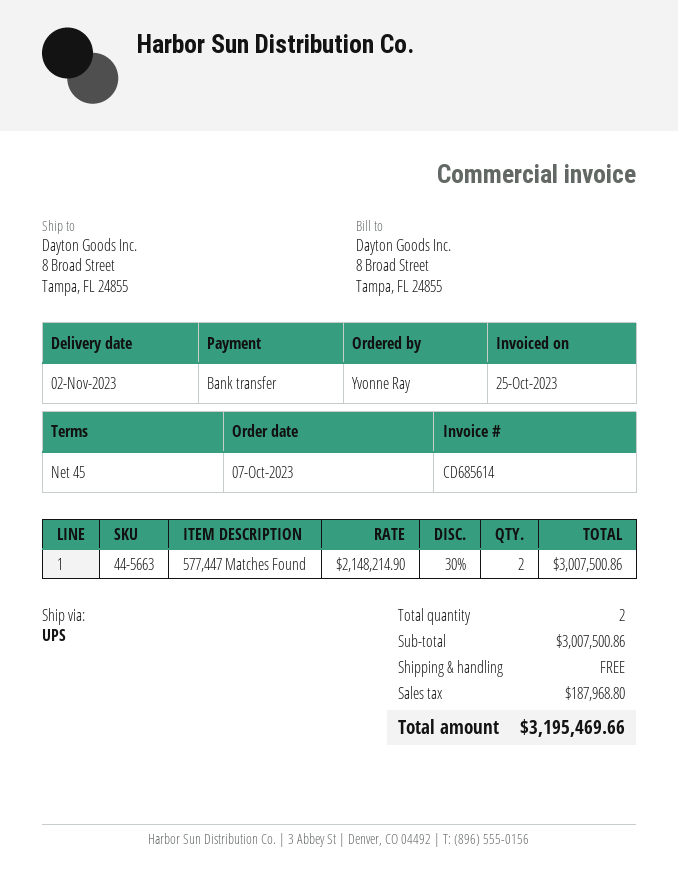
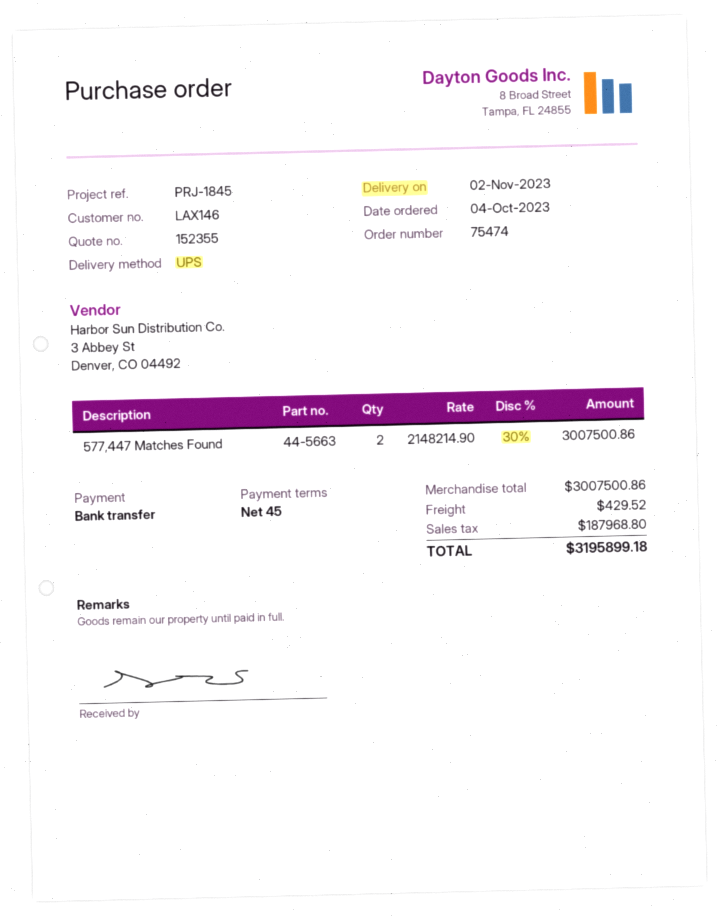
order date: 2023-10-07 -> 2023-10-04
shipping: 0.00 -> 429.52
total: 3195469.66 -> 3195899.18

